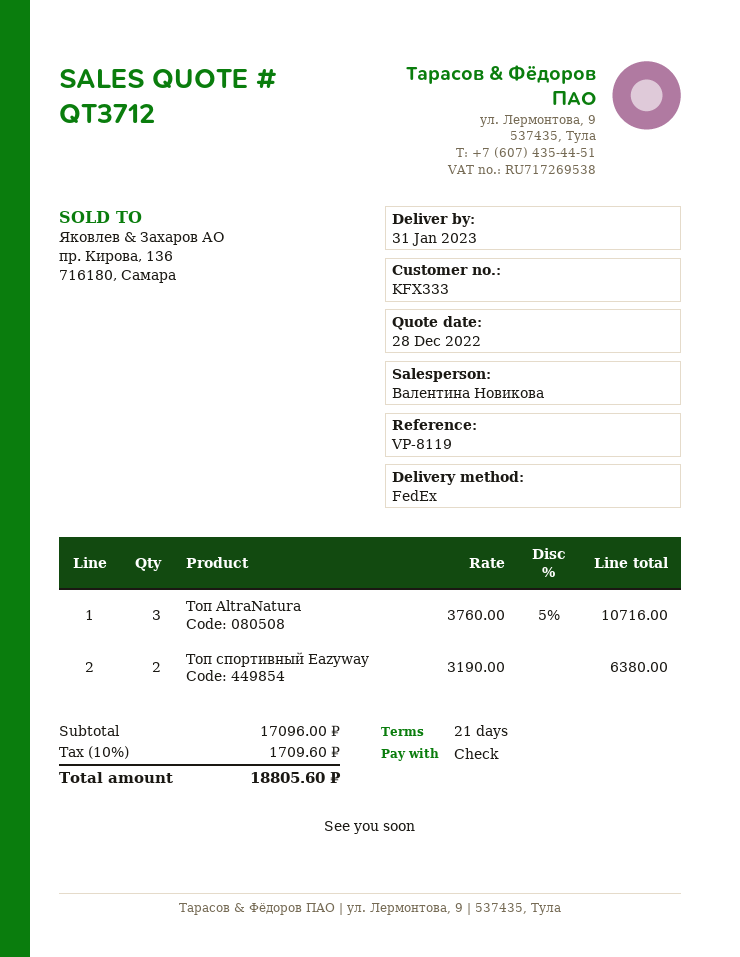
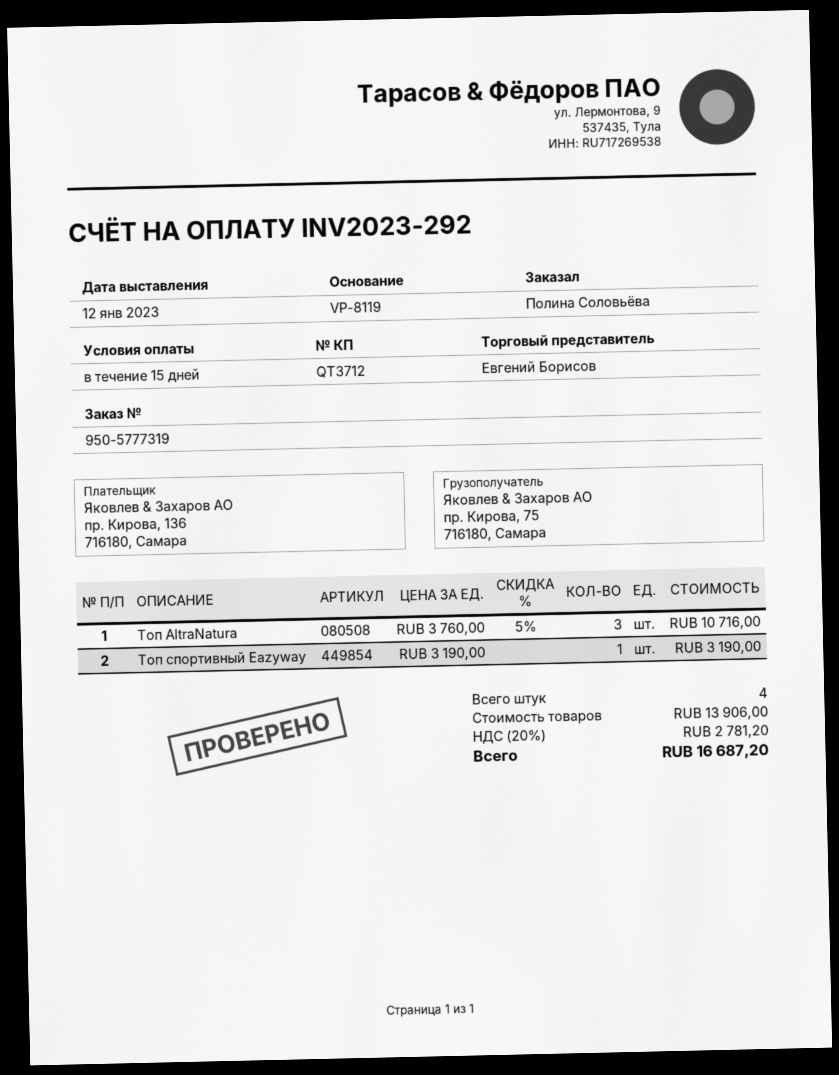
payment terms: 21 days -> 15 days
sales rep: Валентина Новикова -> Евгений Борисов
Топ спортивный Eazyway: 2 x 3190.00 = 6380.00 -> 1 x 3190.00 = 3190.00
subtotal: 17096.00 -> 13906.00
tax: 10% = 1709.60 -> 20% = 2781.20
total: 18805.60 -> 16687.20

